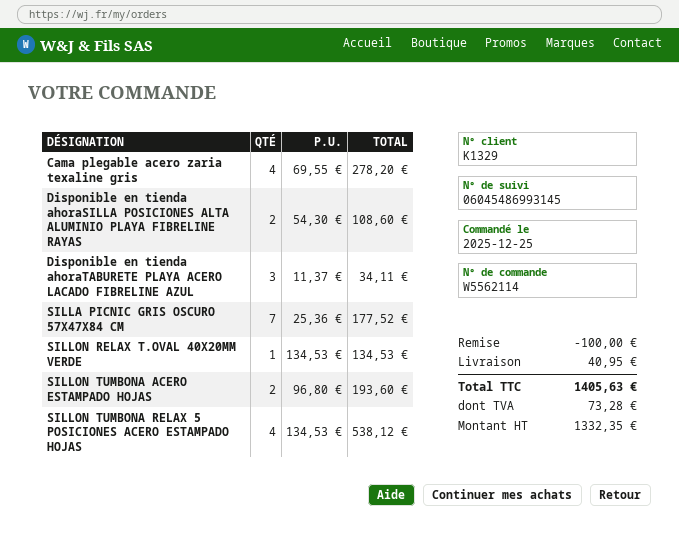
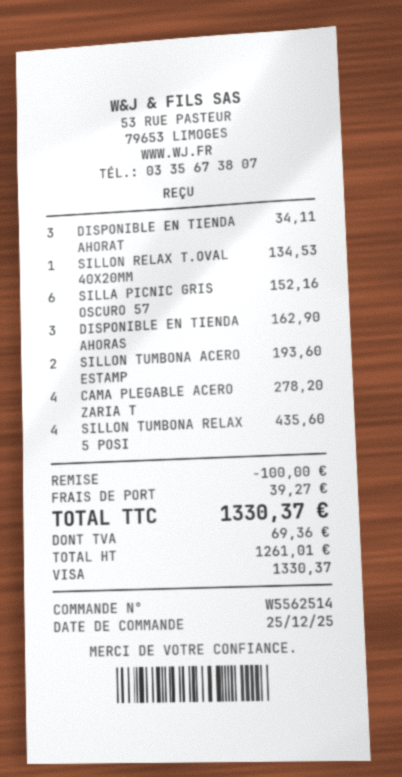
order number: W5562114 -> W5562514
Disponible en tienda ahoraSILLA POSICIONES ALTA ALUMINIO PLAYA FIBRELINE RAYAS: 2 for 108.60 -> 3 for 162.90
SILLA PICNIC GRIS OSCURO 57X47X84 CM: 7 for 177.52 -> 6 for 152.16
SILLON TUMBONA RELAX 5 POSICIONES ACERO ESTAMPADO HOJAS: 4 for 538.12 -> 4 for 435.60
shipping: 40.95 -> 39.27
net: 1332.35 -> 1261.01
tax: 73.28 -> 69.36
total: 1405.63 -> 1330.37

